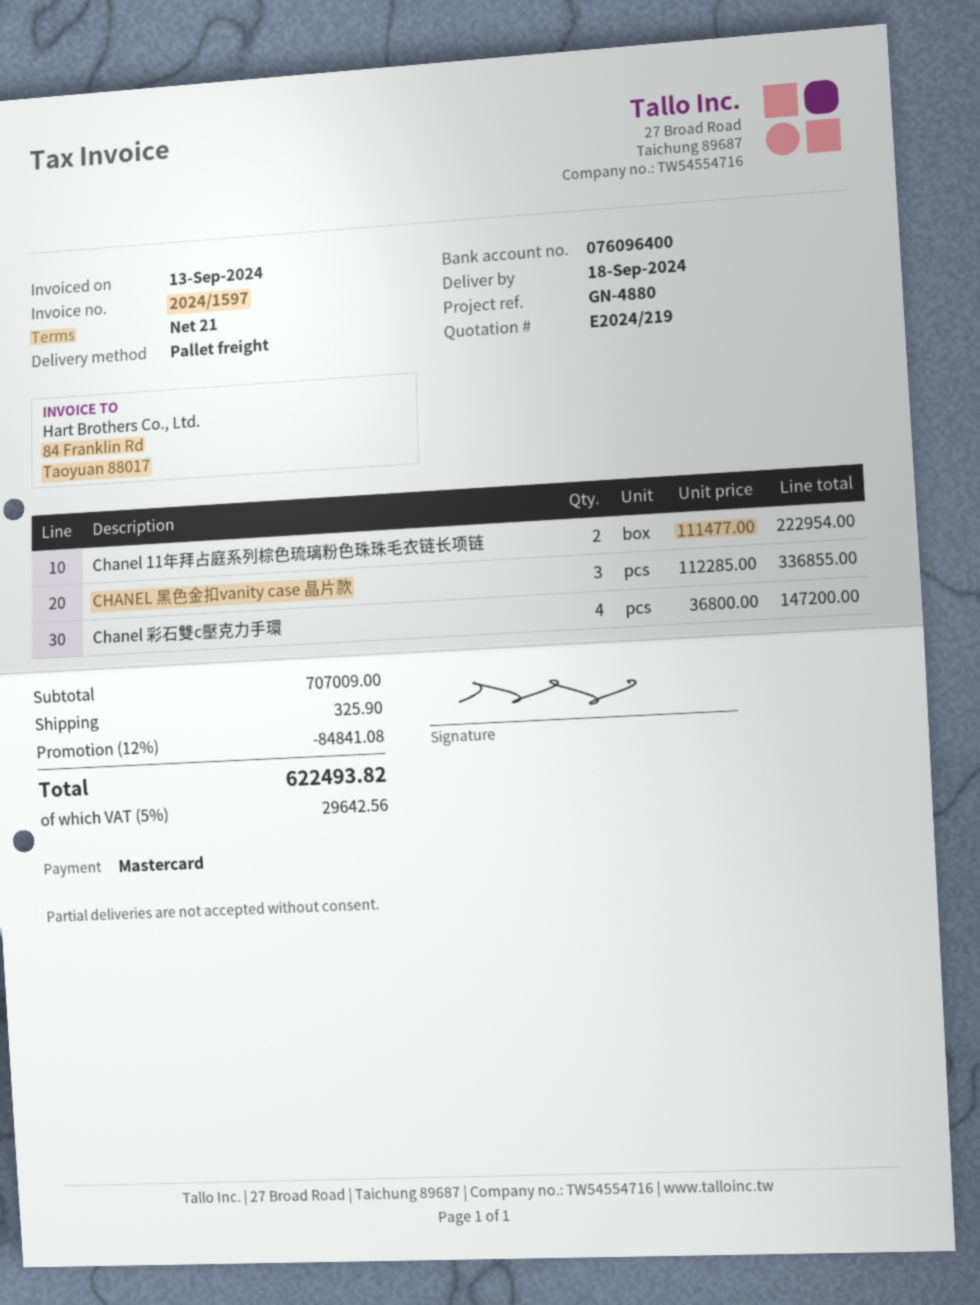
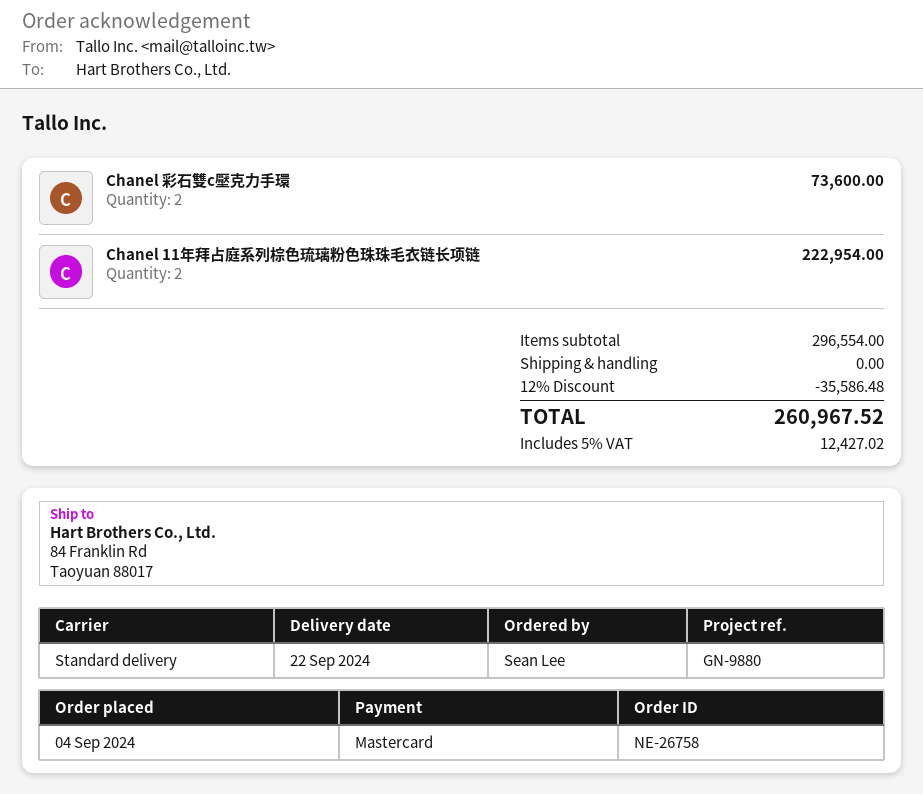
delivery date: 2024-09-18 -> 2024-09-22
reference: GN-4880 -> GN-9880
shipping method: pallet freight -> standard
CHANEL 黑色金扣vanity case 晶片款: 3 for 336855.00 -> none
Chanel 彩石雙c壓克力手環: 4 for 147200.00 -> 2 for 73600.00
subtotal: 707009.00 -> 296554.00
discount: 12% = 84841.08 -> 12% = 35586.48
shipping: 325.90 -> 0.00
tax: 5% = 29642.56 -> 5% = 12427.02
total: 622493.82 -> 260967.52

